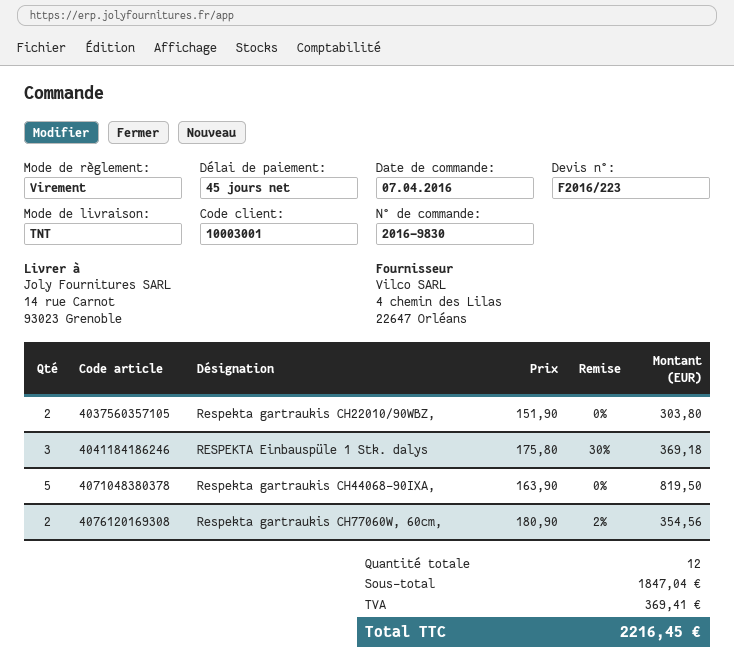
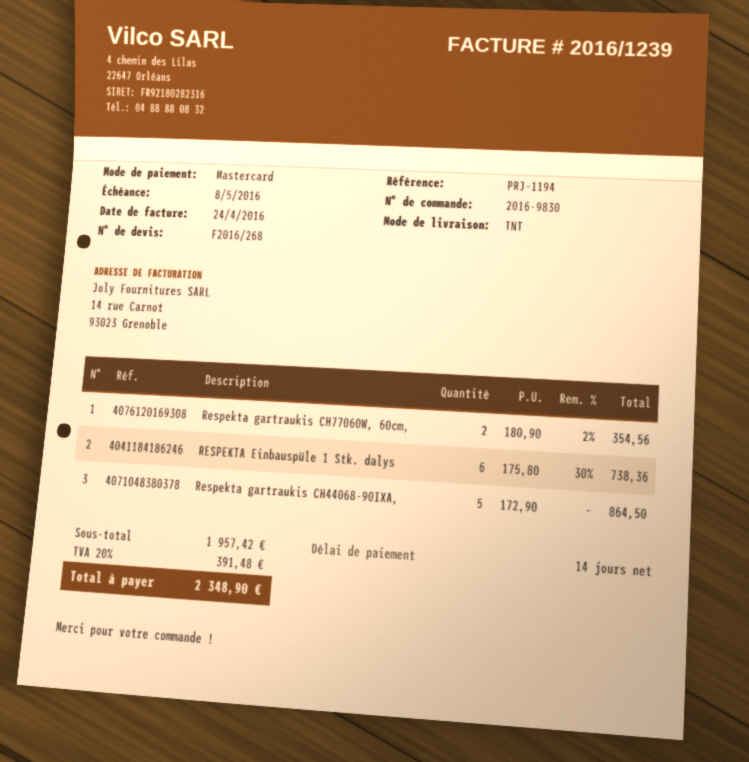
quote number: F2016/223 -> F2016/268
payment terms: 45 days -> 14 days
payment method: bank transfer -> Mastercard
Respekta gartraukis CH22010/90WBZ,: 2 x 151.90 = 303.80 -> none
RESPEKTA Einbauspüle 1 Stk. dalys: 3 x 175.80 - 30% = 369.18 -> 6 x 175.80 - 30% = 738.36
Respekta gartraukis CH44068-90IXA,: 5 x 163.90 = 819.50 -> 5 x 172.90 = 864.50
subtotal: 1847.04 -> 1957.42
tax: 369.41 -> 391.48
total: 2216.45 -> 2348.90

